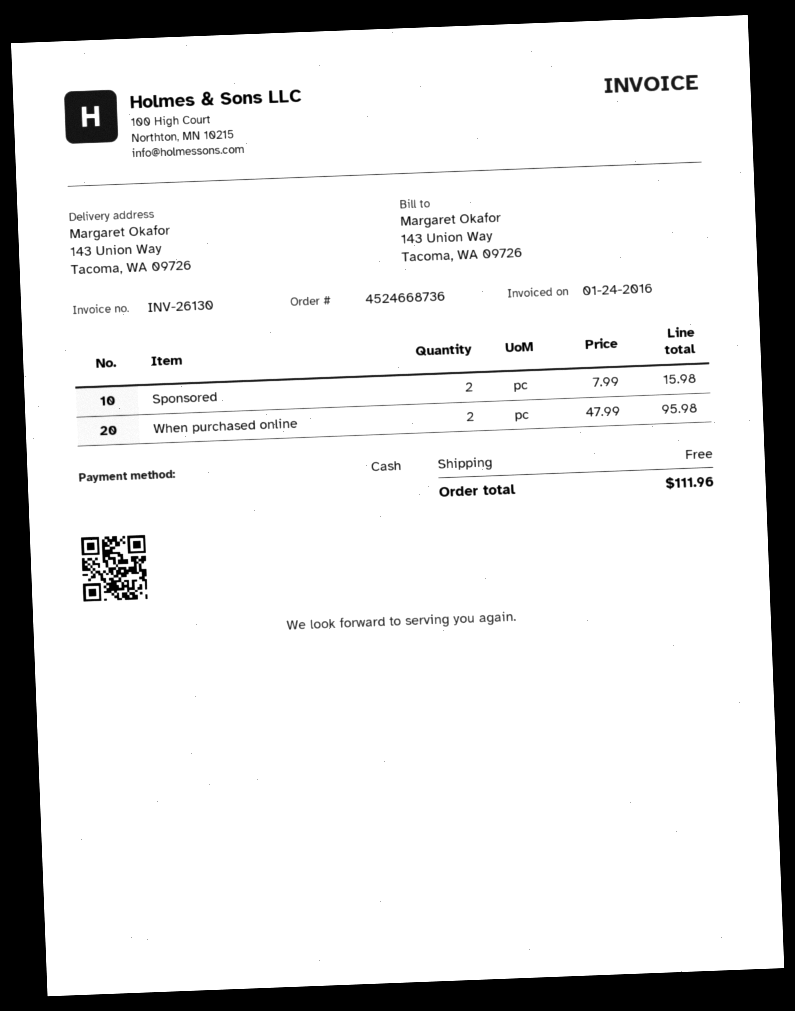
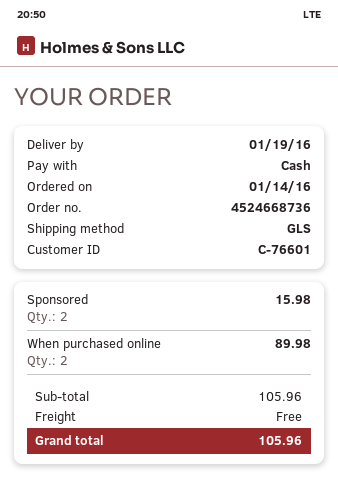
When purchased online: 2 for 95.98 -> 2 for 89.98
total: 111.96 -> 105.96

